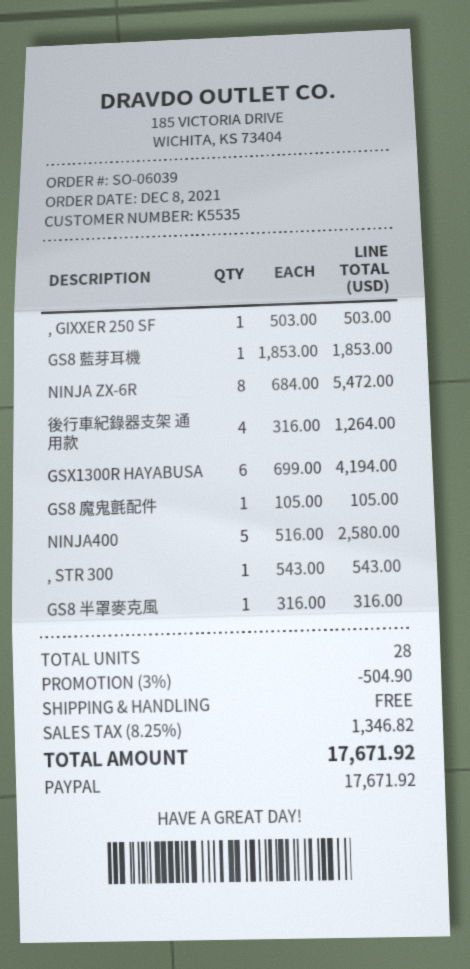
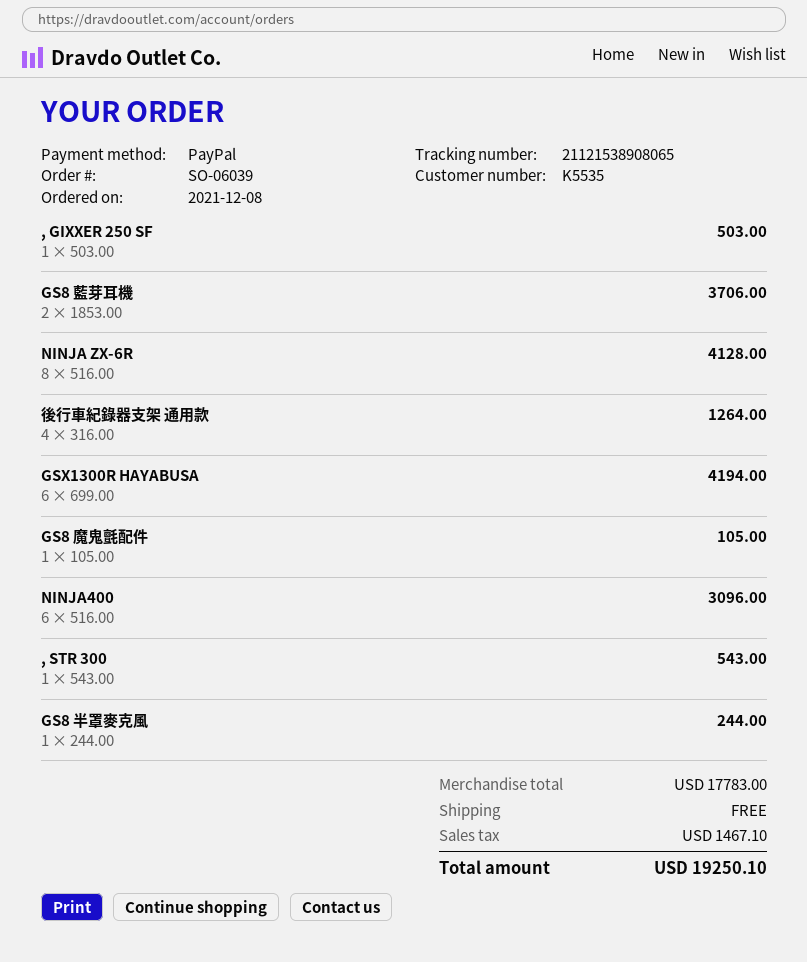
GS8 藍芽耳機: 1 x 1853.00 = 1853.00 -> 2 x 1853.00 = 3706.00
NINJA ZX-6R: 8 x 684.00 = 5472.00 -> 8 x 516.00 = 4128.00
NINJA400: 5 x 516.00 = 2580.00 -> 6 x 516.00 = 3096.00
GS8 半罩麥克風: 1 x 316.00 = 316.00 -> 1 x 244.00 = 244.00
discount: 3% = 504.90 -> none
tax: 1346.82 -> 1467.10
total: 17671.92 -> 19250.10

